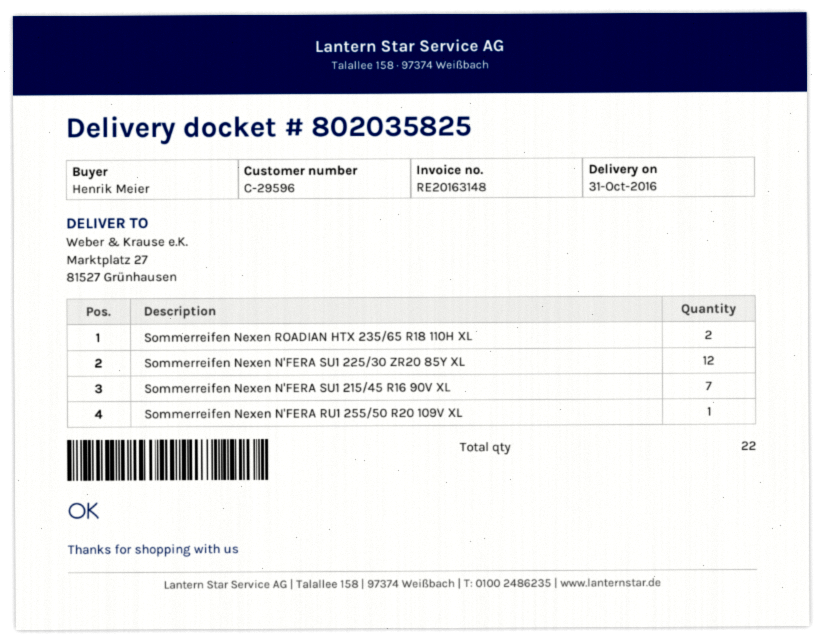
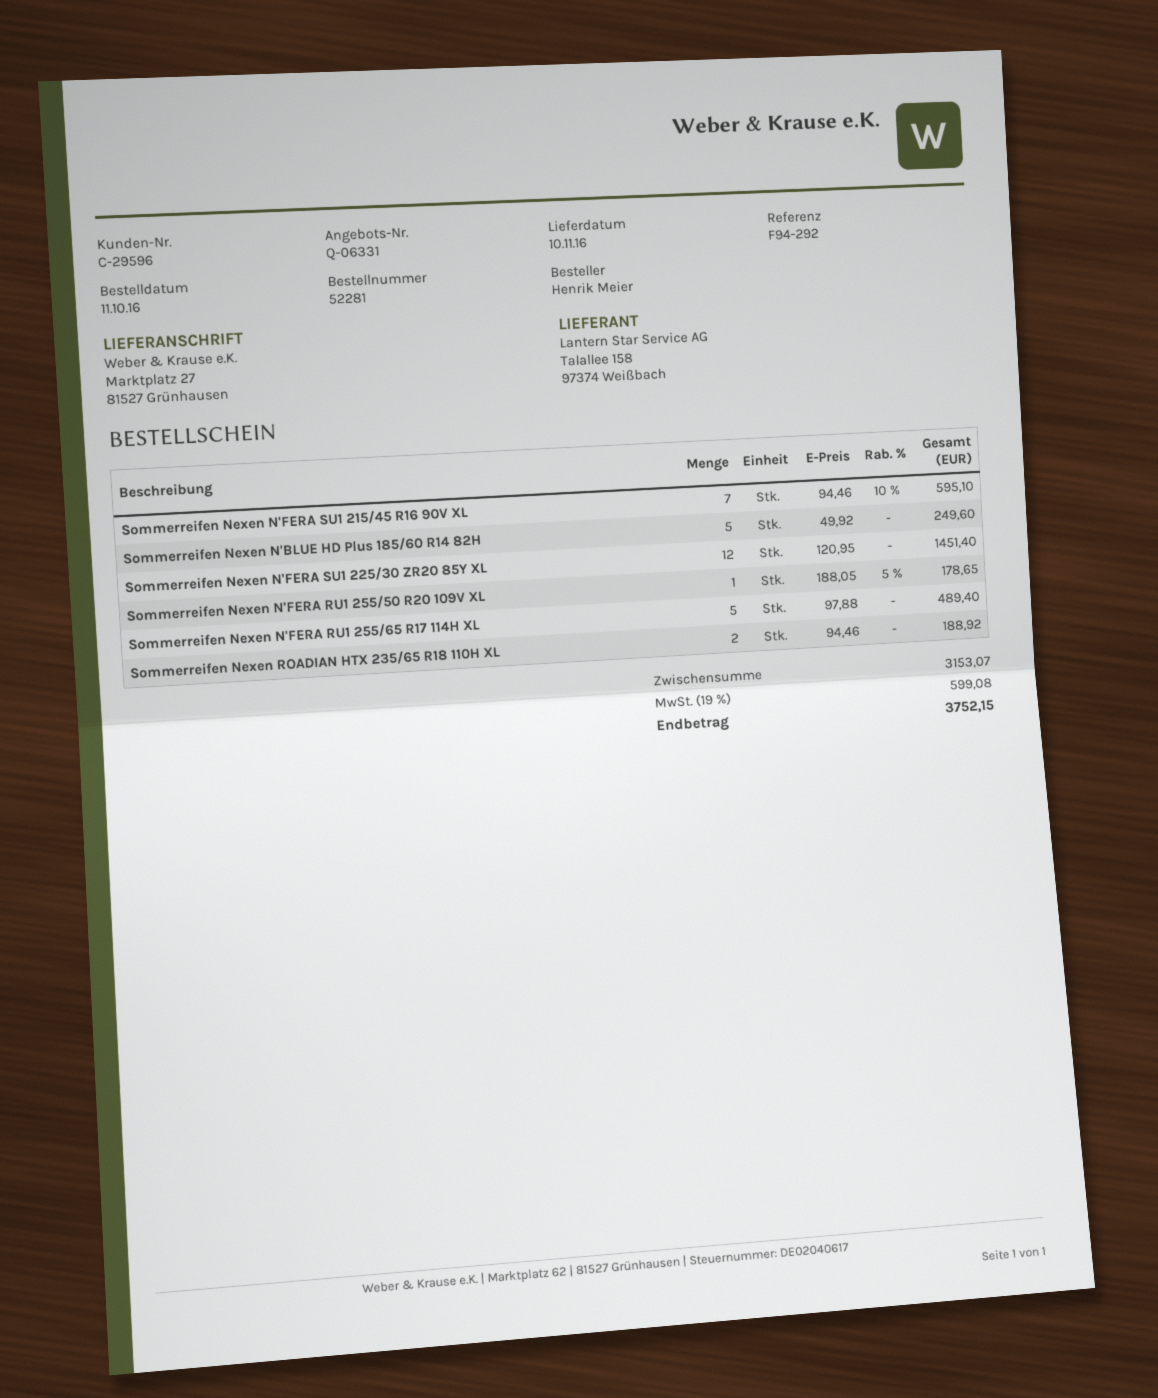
delivery date: 2016-10-31 -> 2016-11-10
Sommerreifen Nexen N'BLUE HD Plus 185/60 R14 82H: none -> 5
Sommerreifen Nexen N'FERA RU1 255/65 R17 114H XL: none -> 5

